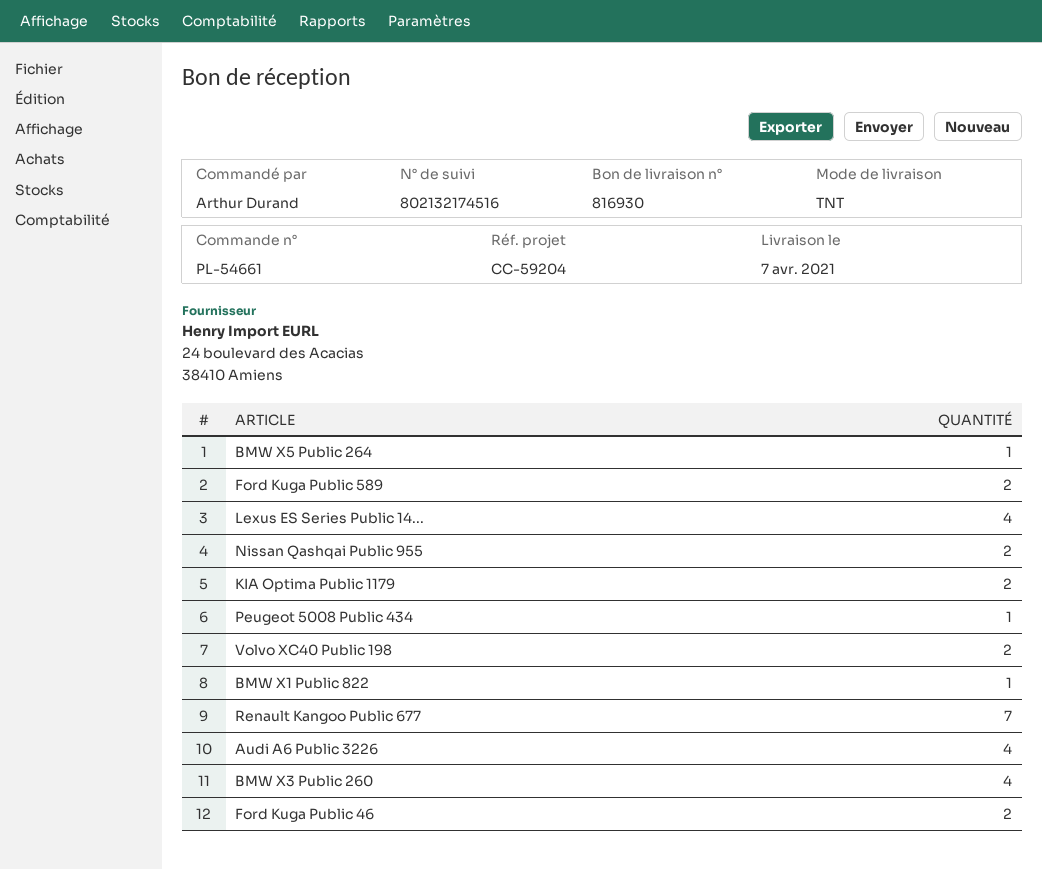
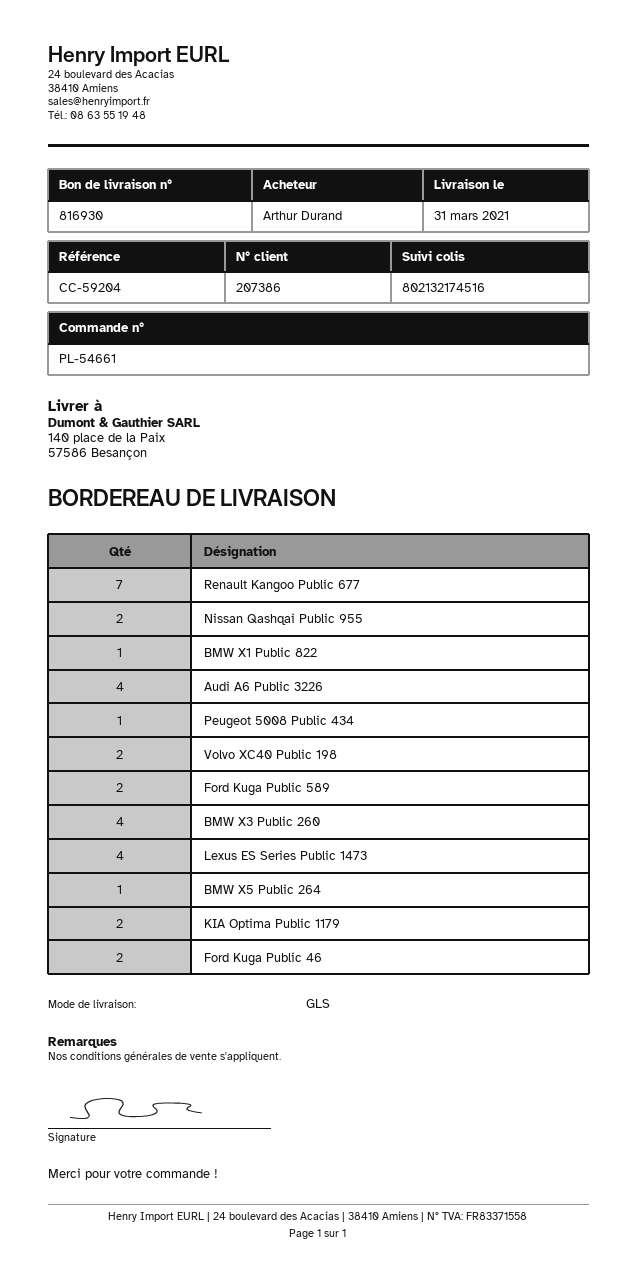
delivery date: 2021-04-07 -> 2021-03-31
shipping method: TNT -> GLS

